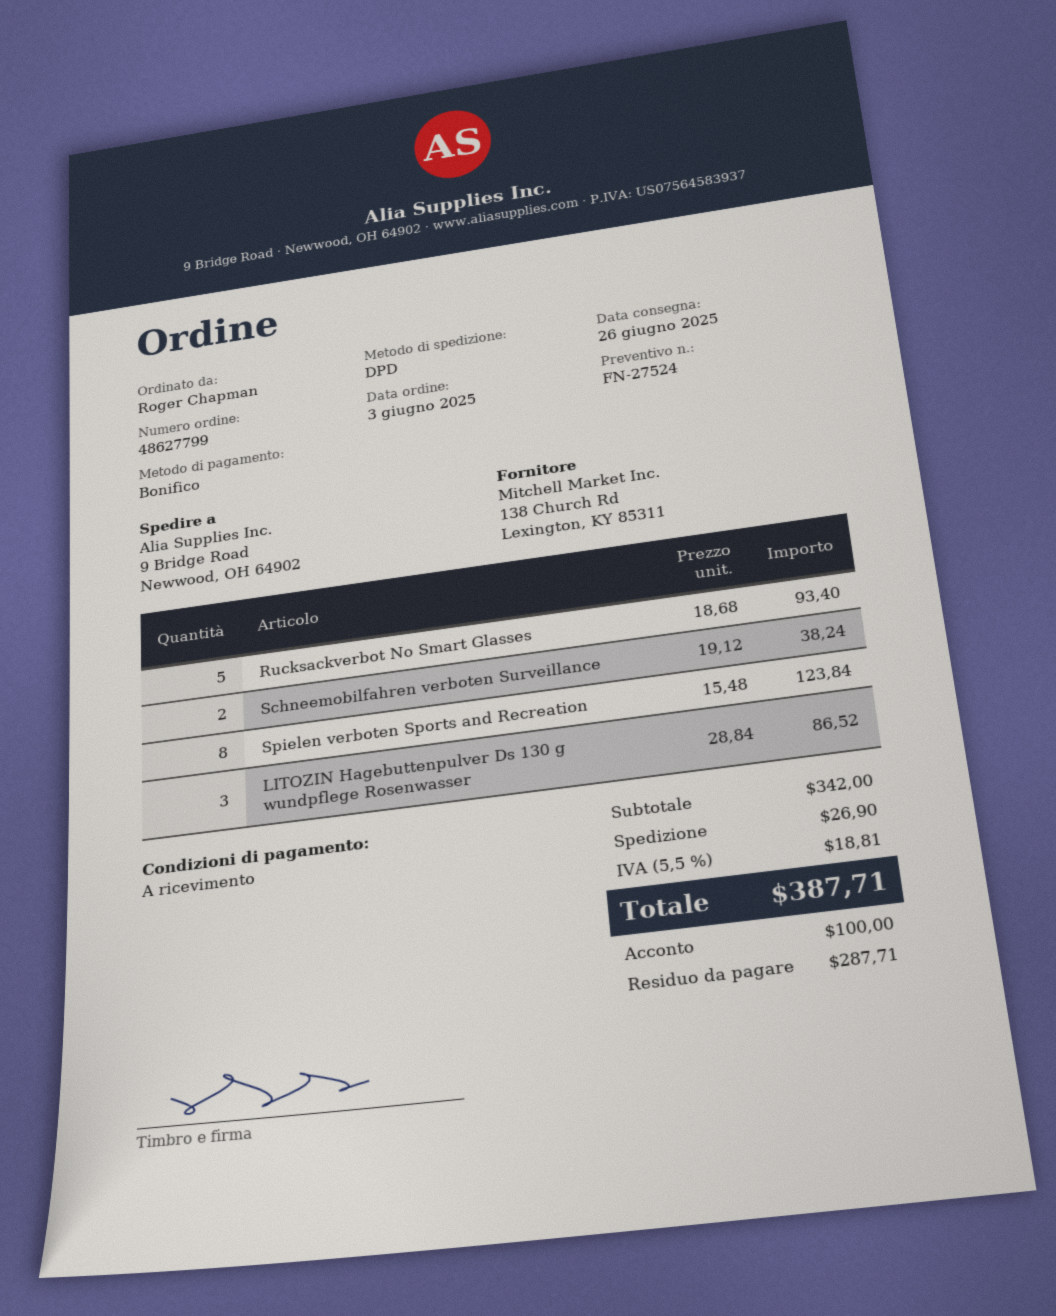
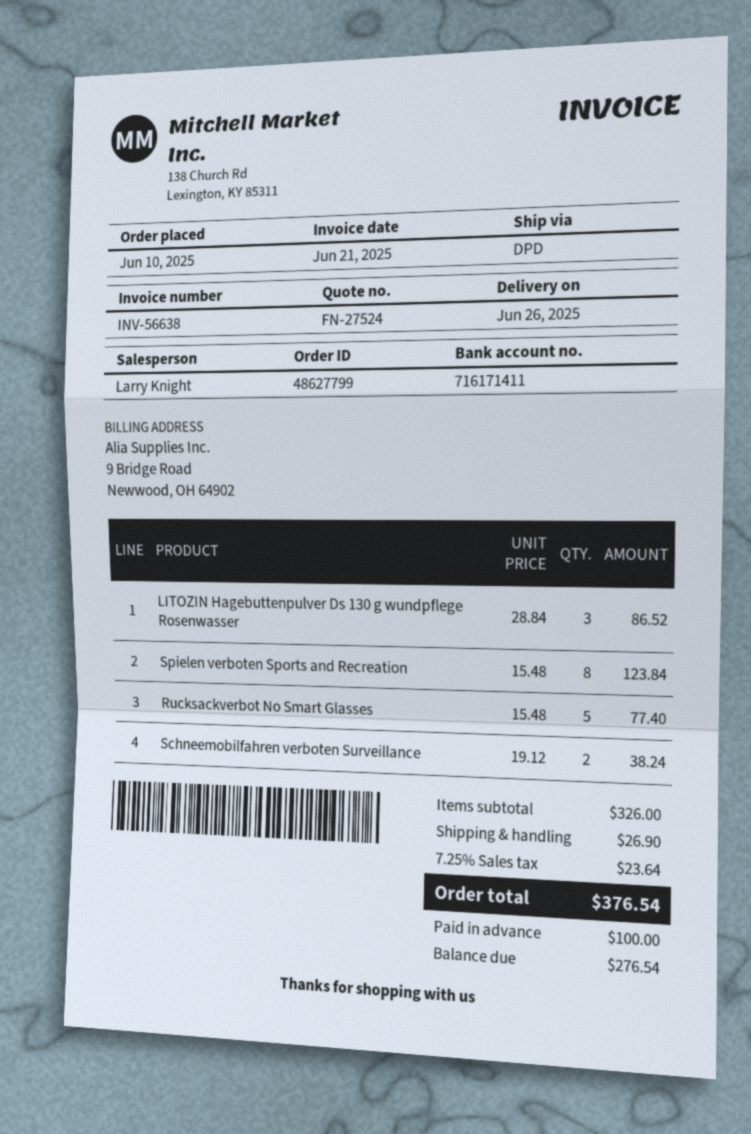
order date: 2025-06-03 -> 2025-06-10
Rucksackverbot No Smart Glasses: 5 x 18.68 = 93.40 -> 5 x 15.48 = 77.40
subtotal: 342.00 -> 326.00
tax: 5.5% = 18.81 -> 7.25% = 23.64
total: 387.71 -> 376.54
balance: 287.71 -> 276.54

